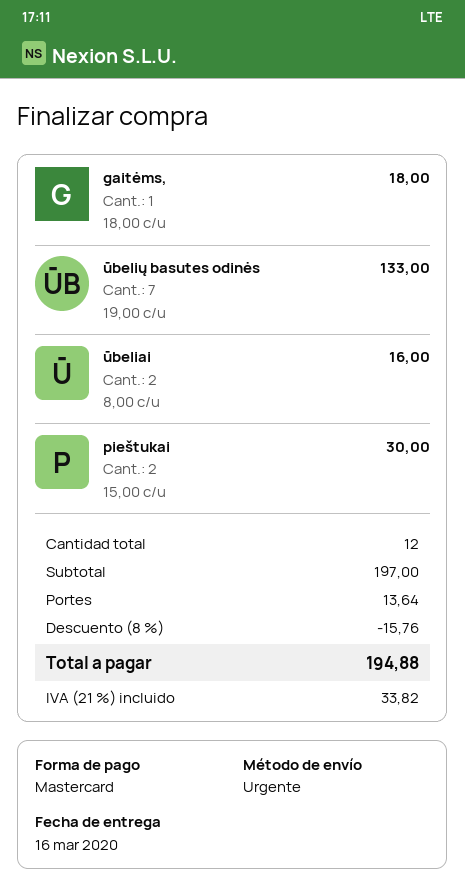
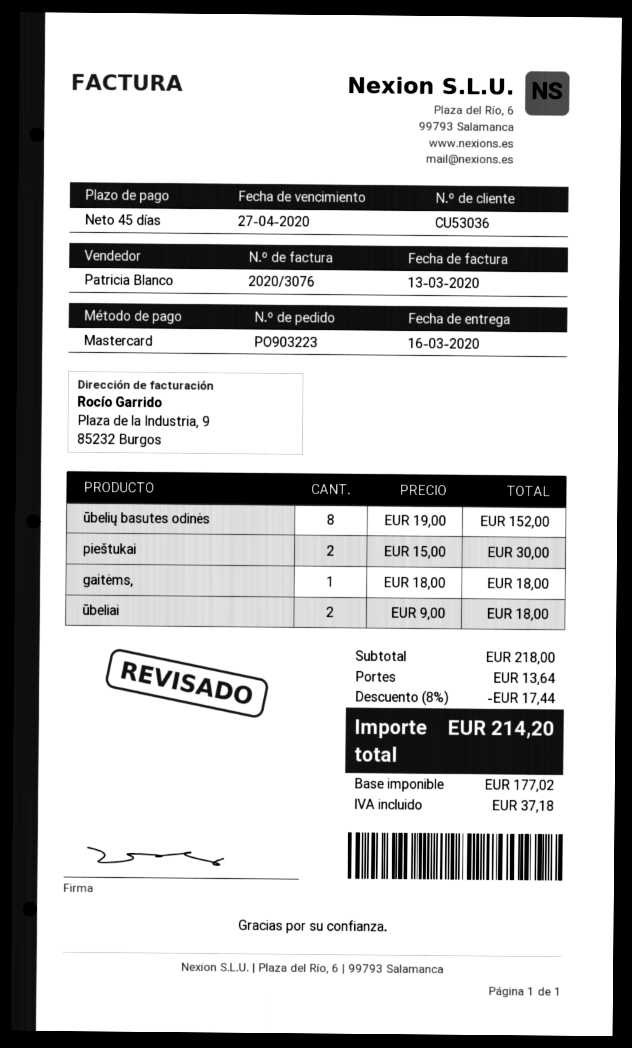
ūbelių basutes odinės: 7 x 19.00 = 133.00 -> 8 x 19.00 = 152.00
ūbeliai: 2 x 8.00 = 16.00 -> 2 x 9.00 = 18.00
subtotal: 197.00 -> 218.00
discount: 8% = 15.76 -> 8% = 17.44
tax: 33.82 -> 37.18
total: 194.88 -> 214.20

